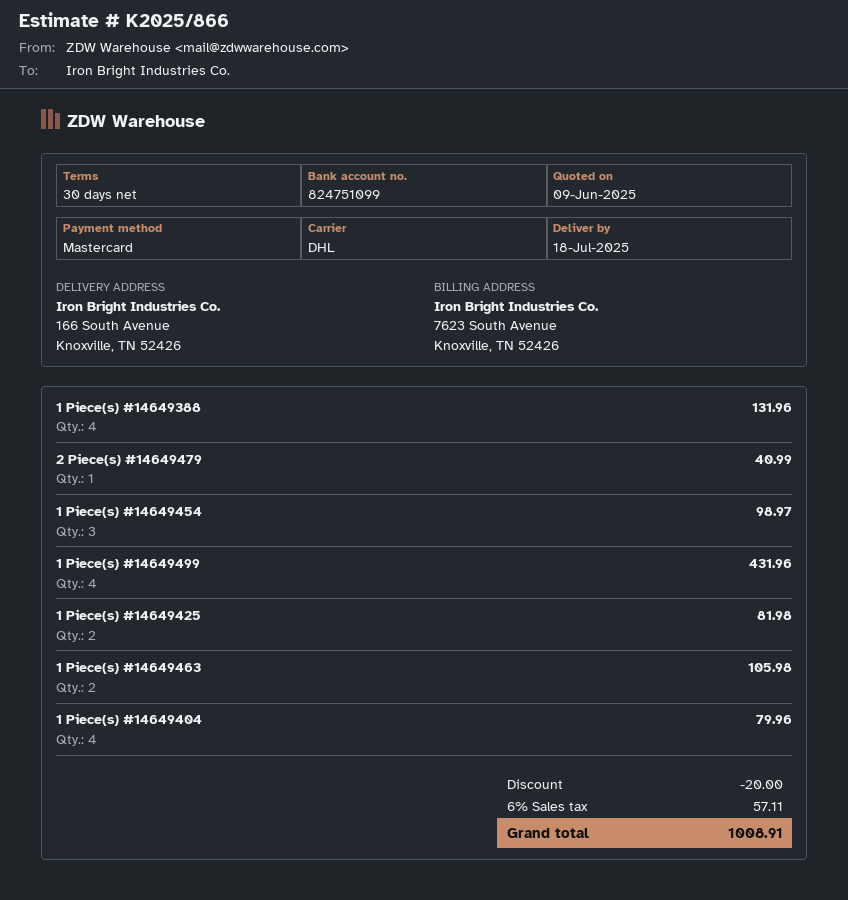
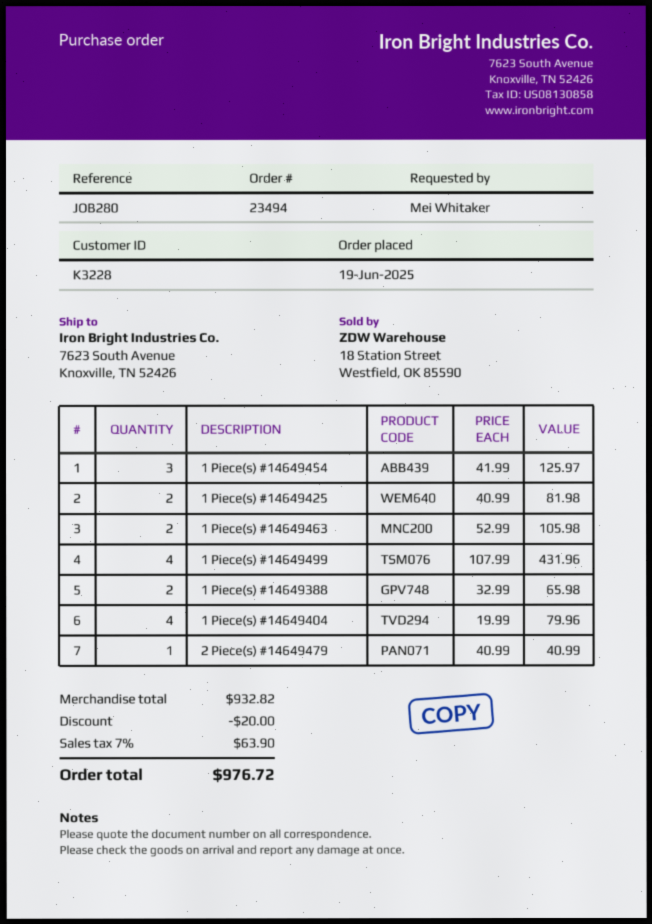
ship to: 166 South Avenue, Knoxville, TN 52426 -> 7623 South Avenue, Knoxville, TN 52426
1 Piece(s) #14649388: 4 for 131.96 -> 2 for 65.98
1 Piece(s) #14649454: 3 for 98.97 -> 3 for 125.97
tax: 6% = 57.11 -> 7% = 63.90
total: 1008.91 -> 976.72

